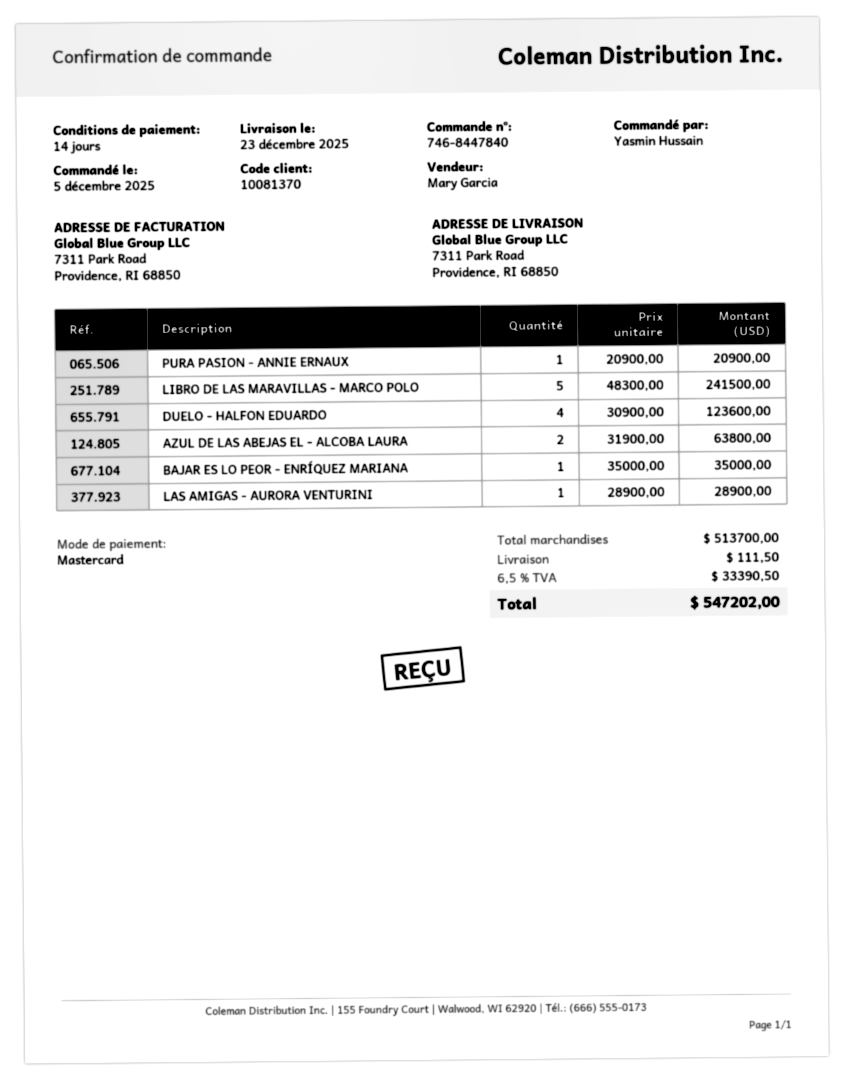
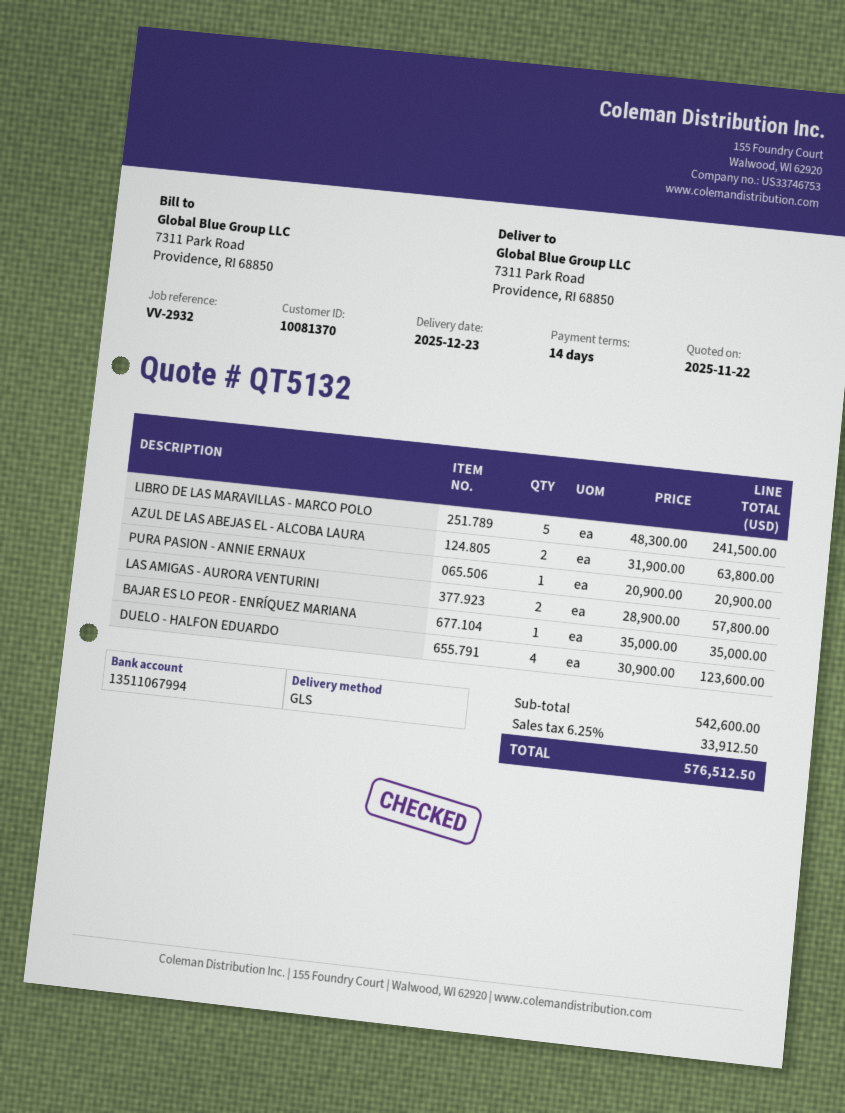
LAS AMIGAS - AURORA VENTURINI: 1 x 28900.00 = 28900.00 -> 2 x 28900.00 = 57800.00
subtotal: 513700.00 -> 542600.00
shipping: 111.50 -> none
tax: 6.5% = 33390.50 -> 6.25% = 33912.50
total: 547202.00 -> 576512.50

